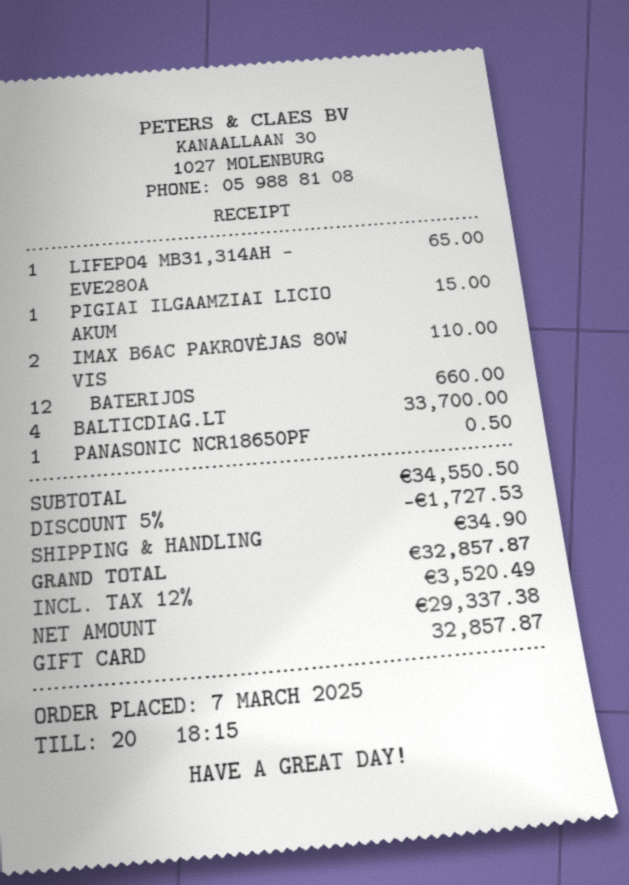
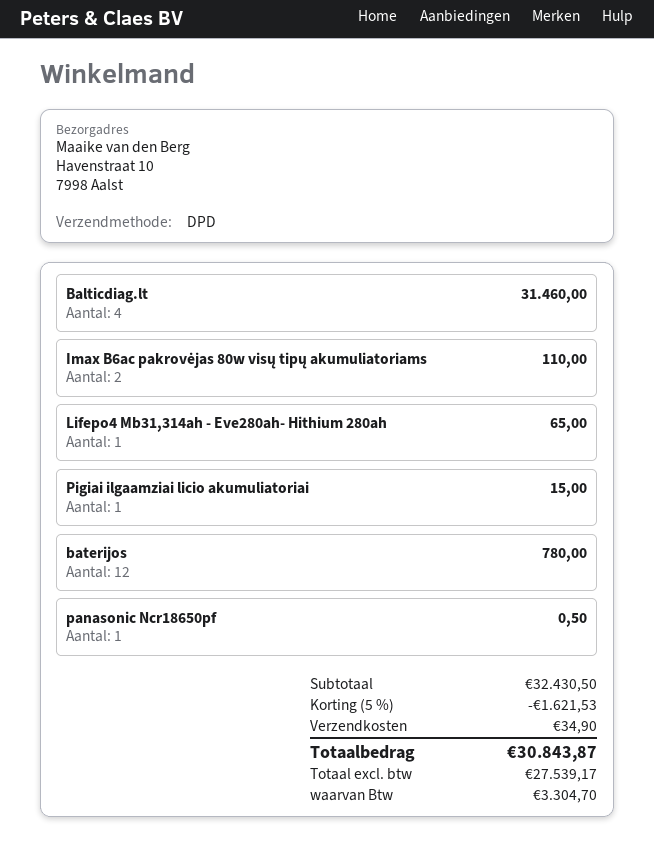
BATERIJOS: 12 for 660.00 -> 12 for 780.00
BALTICDIAG.LT: 4 for 33700.00 -> 4 for 31460.00
subtotal: 34550.50 -> 32430.50
discount: 5% = 1727.53 -> 5% = 1621.53
net: 29337.38 -> 27539.17
tax: 3520.49 -> 3304.70
total: 32857.87 -> 30843.87

